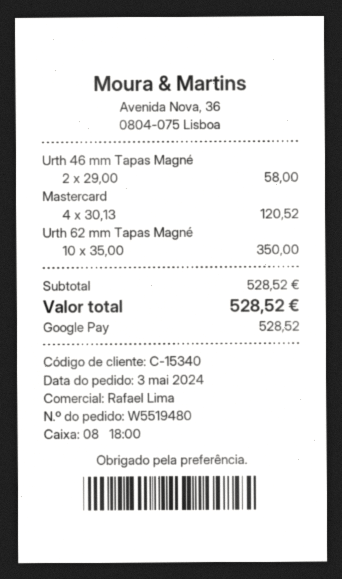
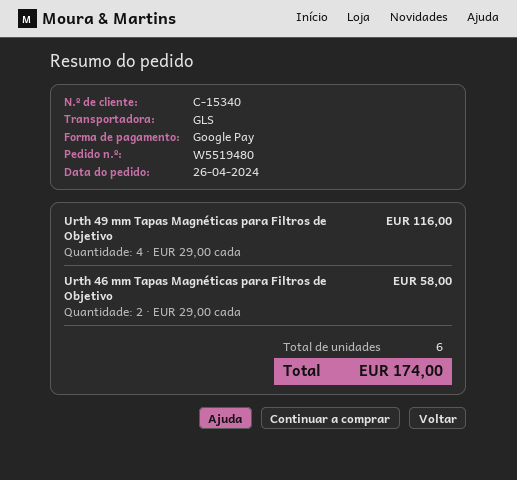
order date: 2024-05-03 -> 2024-04-26
Mastercard: 4 x 30.13 = 120.52 -> none
Urth 62 mm Tapas Magné: 10 x 35.00 = 350.00 -> none
Urth 49 mm Tapas Magnéticas para Filtros de Objetivo: none -> 4 x 29.00 = 116.00
total: 528.52 -> 174.00

